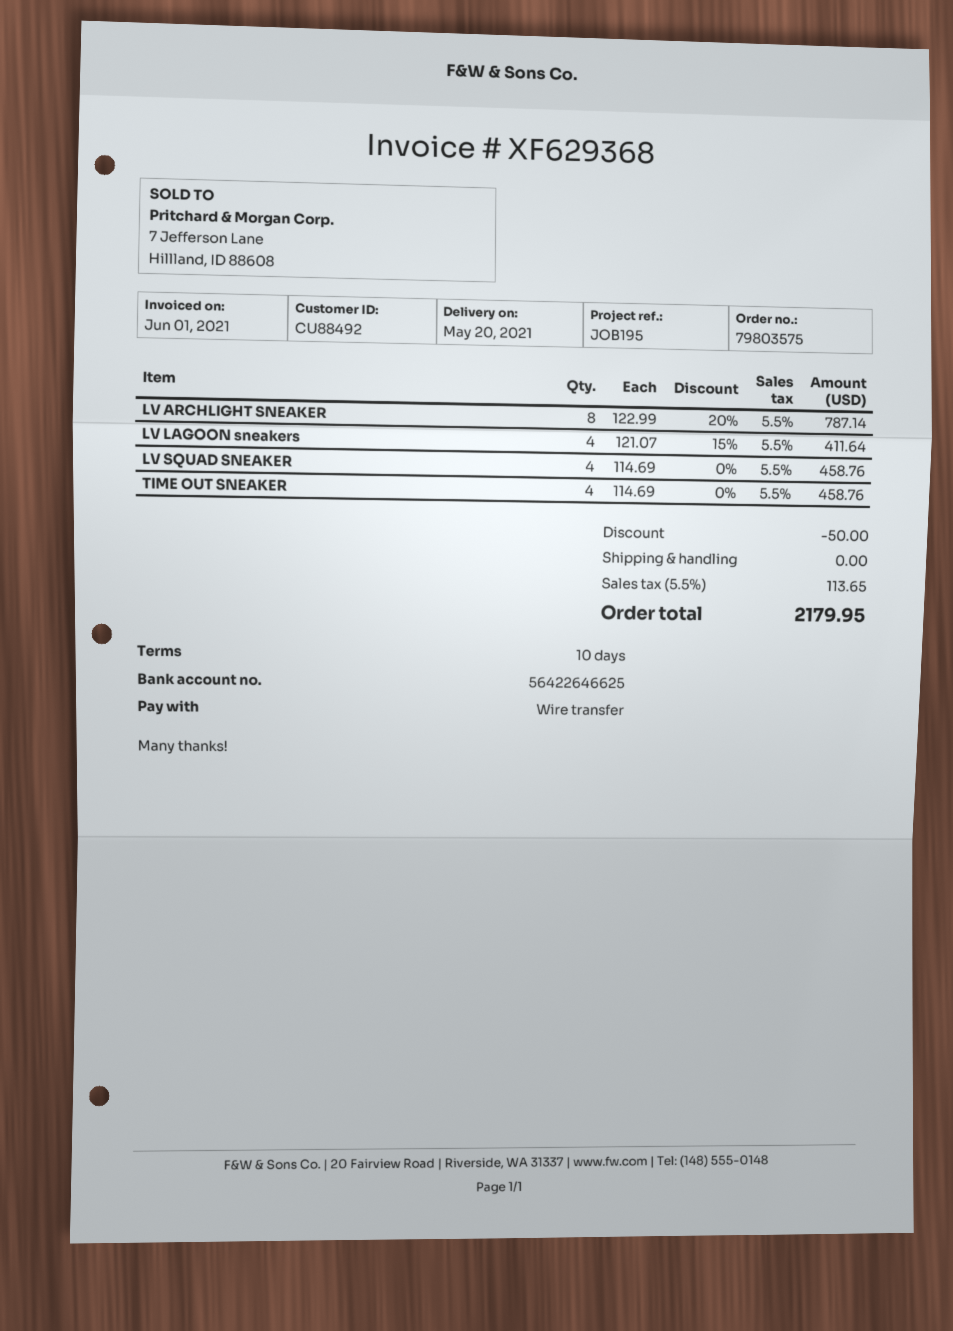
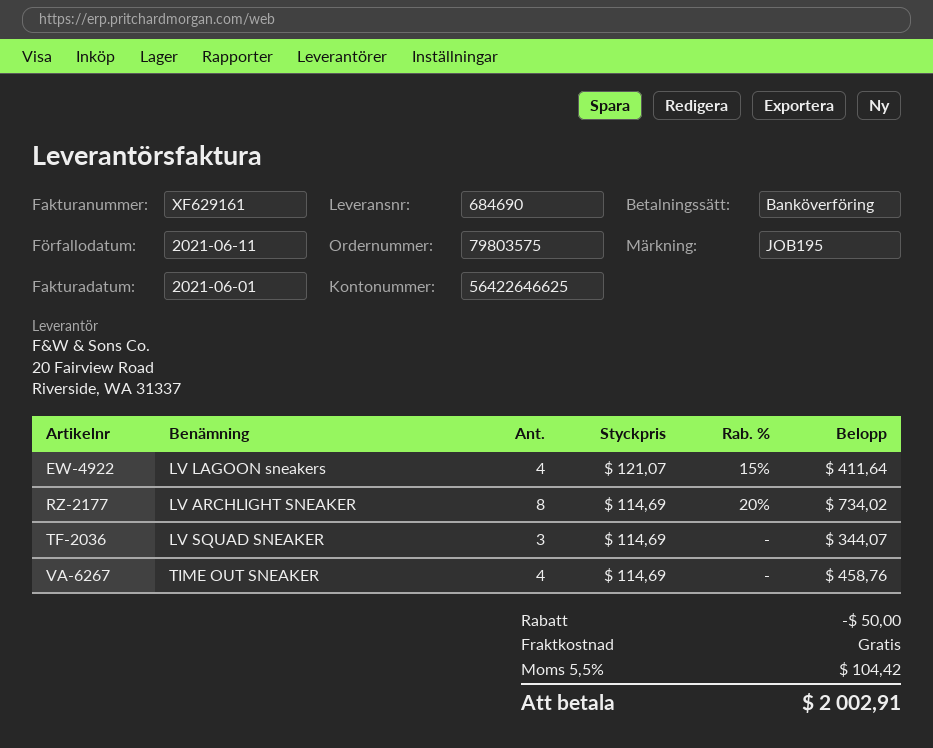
invoice number: XF629368 -> XF629161
LV ARCHLIGHT SNEAKER: 8 x 122.99 - 20% = 787.14 -> 8 x 114.69 - 20% = 734.02
LV SQUAD SNEAKER: 4 x 114.69 = 458.76 -> 3 x 114.69 = 344.07
tax: 5.5% = 113.65 -> 5.5% = 104.42
total: 2179.95 -> 2002.91

